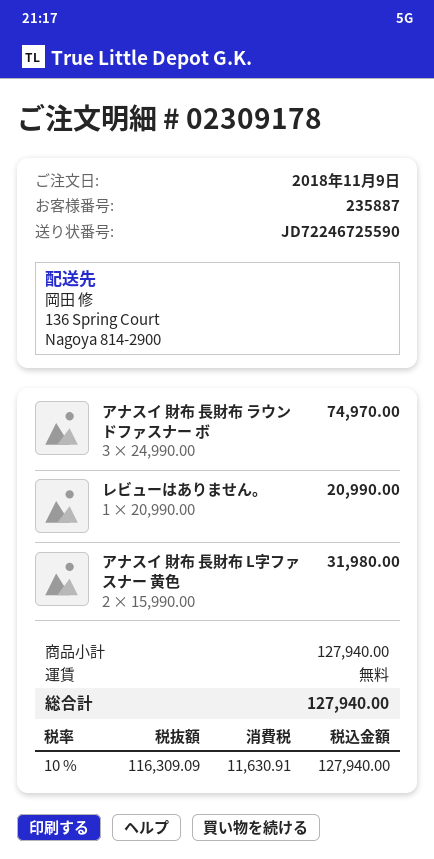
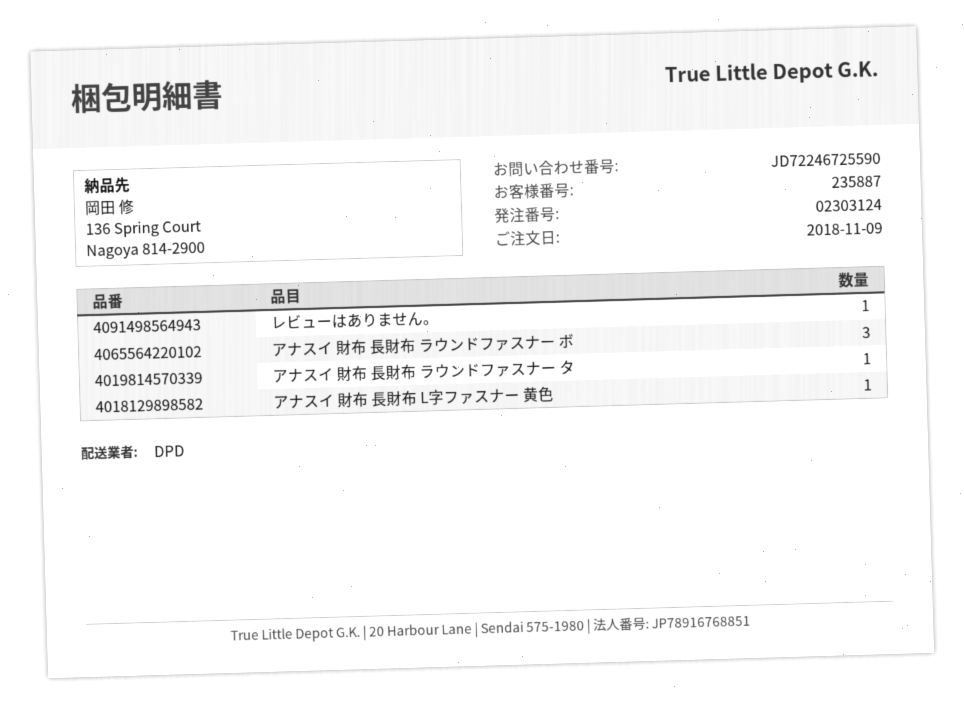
order number: 02309178 -> 02303124
アナスイ 財布 長財布 L字ファスナー 黄色: 2 -> 1
アナスイ 財布 長財布 ラウンドファスナー タ: none -> 1

